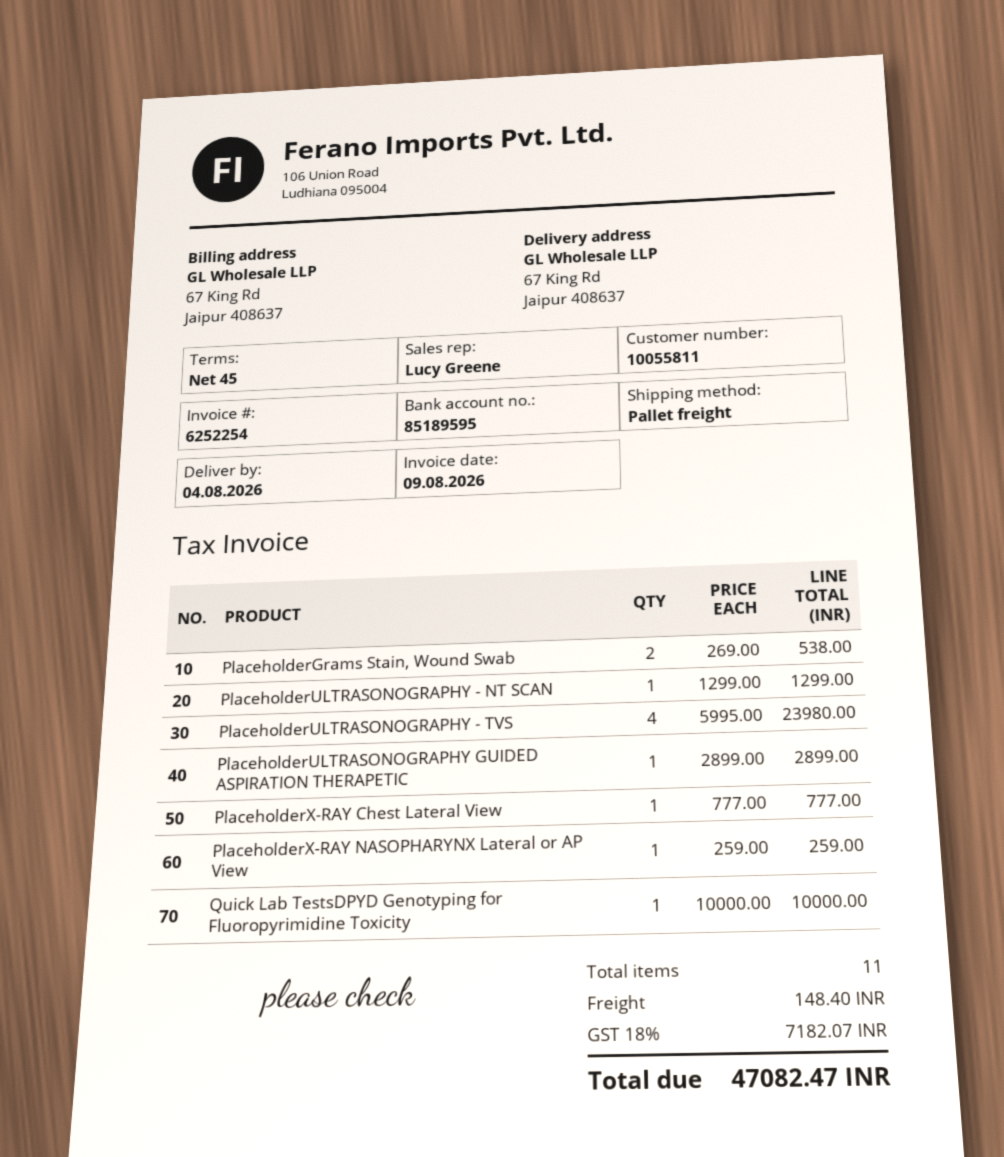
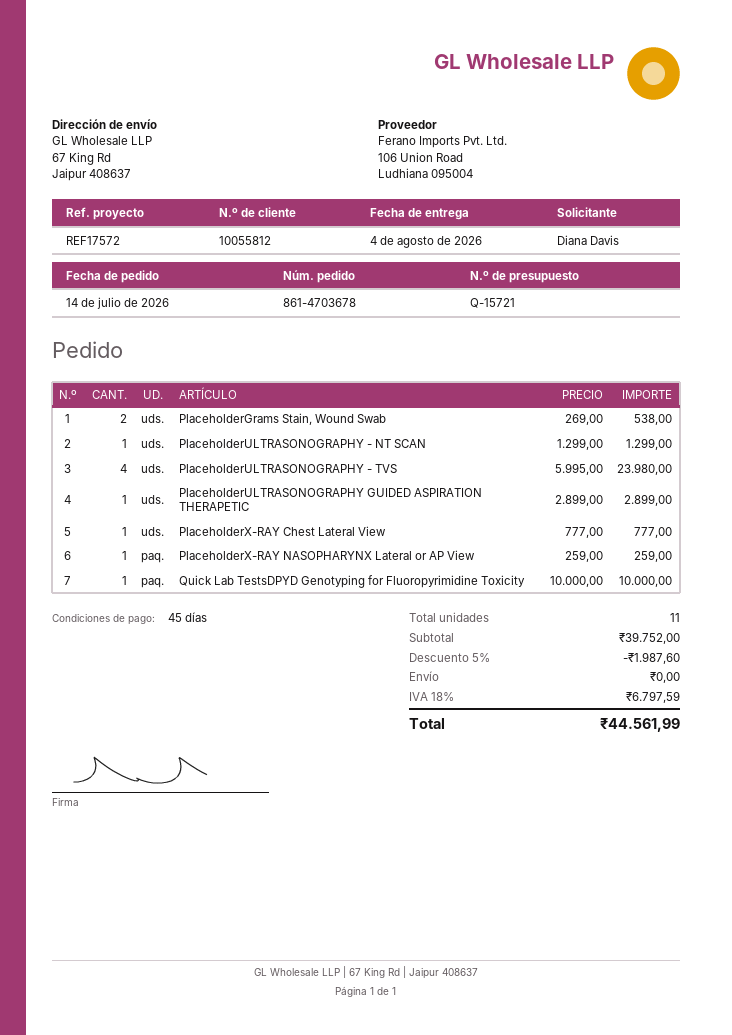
customer number: 10055811 -> 10055812
discount: none -> 5% = 1987.60
shipping: 148.40 -> 0.00
tax: 18% = 7182.07 -> 18% = 6797.59
total: 47082.47 -> 44561.99

